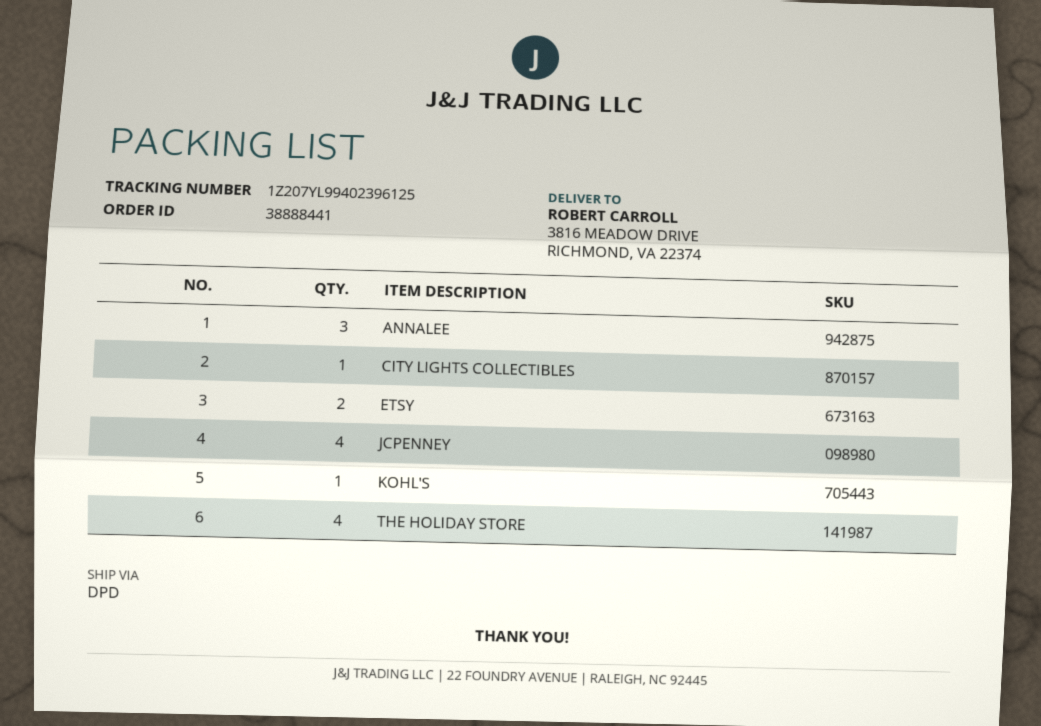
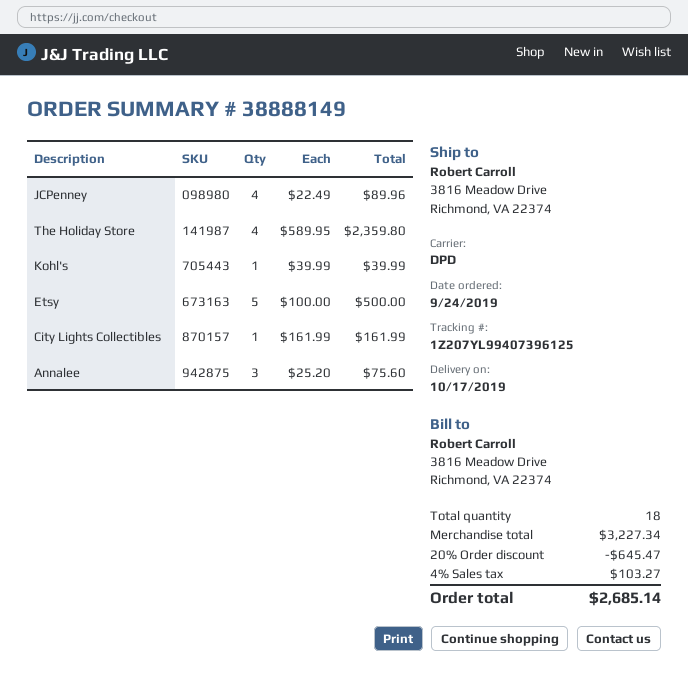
order number: 38888441 -> 38888149
tracking number: 1Z207YL99402396125 -> 1Z207YL99407396125
ETSY: 2 -> 5

